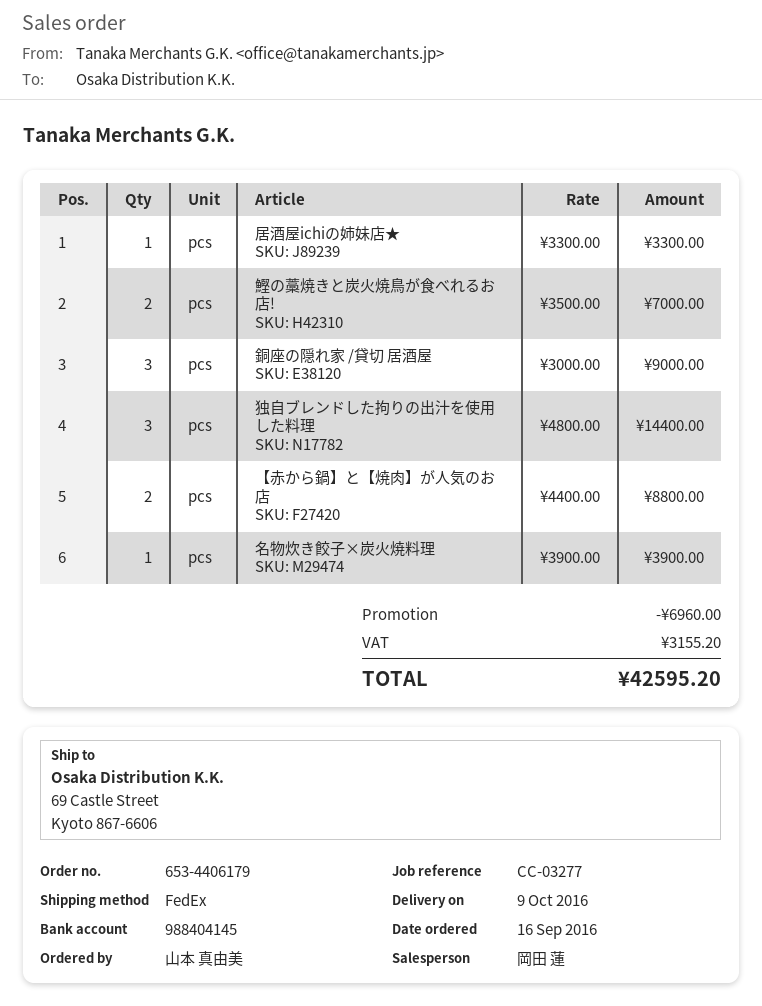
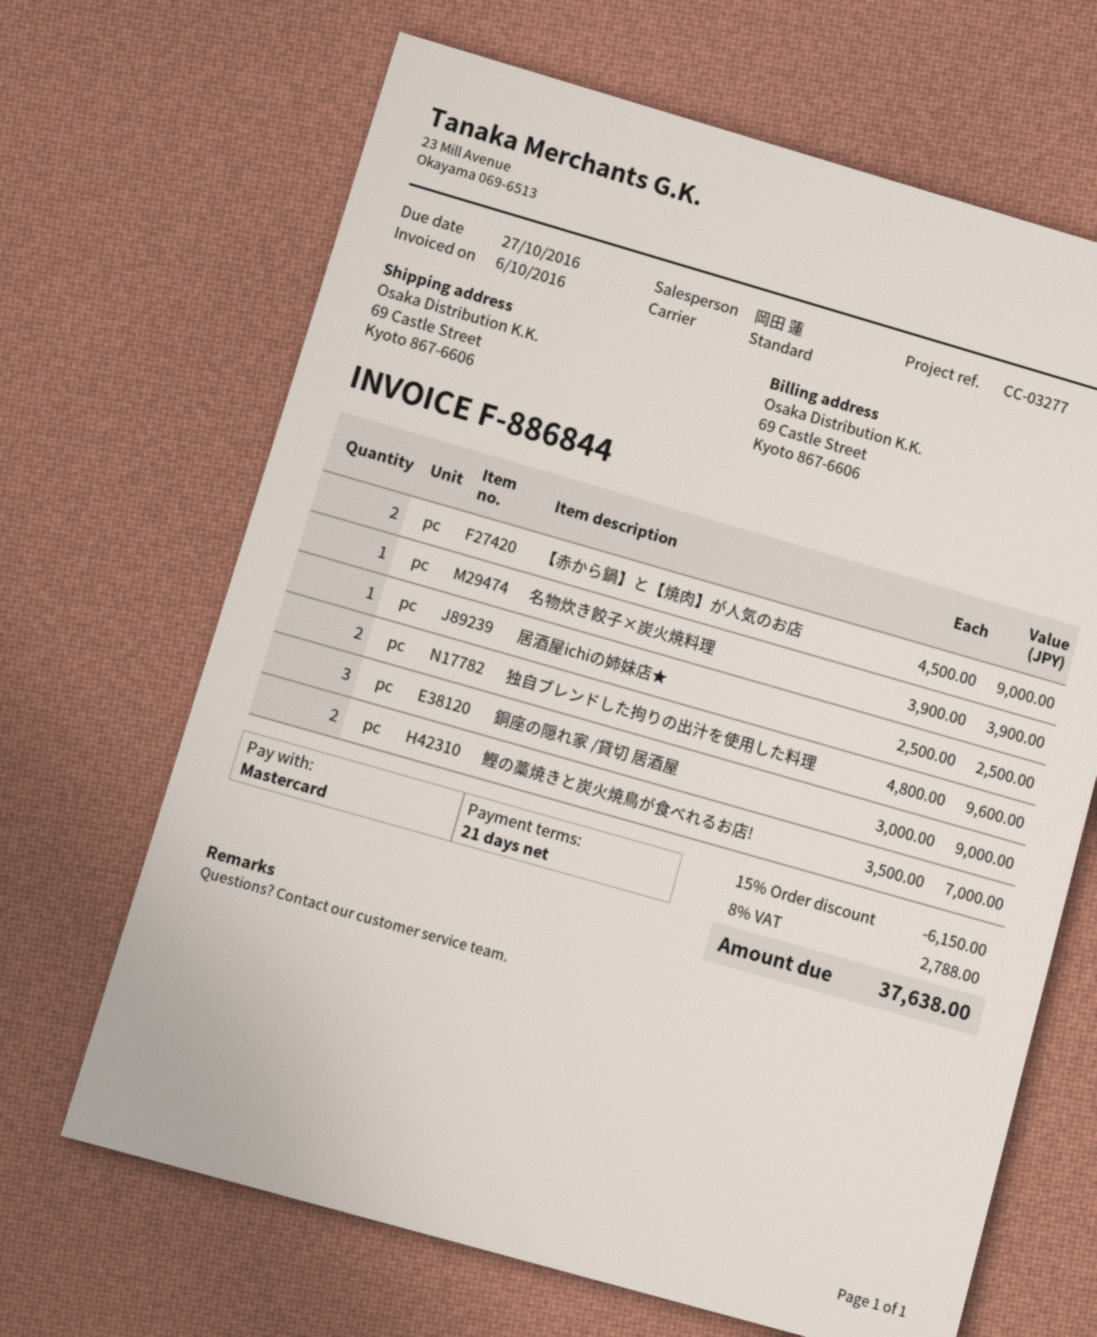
shipping method: FedEx -> standard
居酒屋ichiの姉妹店★: 1 x 3300.00 = 3300.00 -> 1 x 2500.00 = 2500.00
独自ブレンドした拘りの出汁を使用した料理: 3 x 4800.00 = 14400.00 -> 2 x 4800.00 = 9600.00
【赤から鍋】と【焼肉】が人気のお店: 2 x 4400.00 = 8800.00 -> 2 x 4500.00 = 9000.00
discount: 6960.00 -> 6150.00
tax: 3155.20 -> 2788.00
total: 42595.20 -> 37638.00

